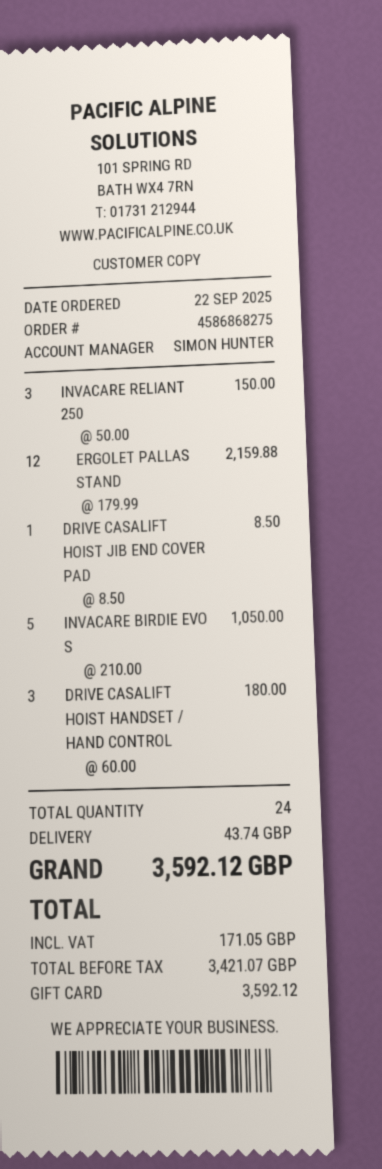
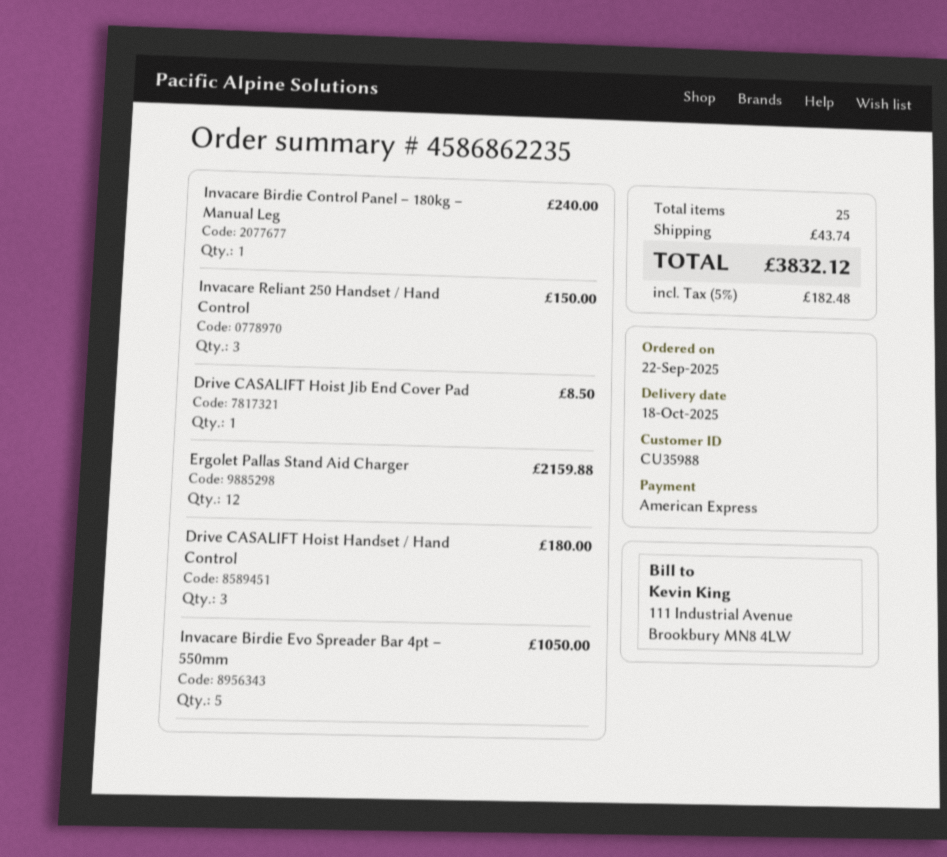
order number: 4586868275 -> 4586862235
payment method: gift card -> American Express
Invacare Birdie Control Panel – 180kg – Manual Leg: none -> 1 for 240.00
total quantity: 24 -> 25
tax: 171.05 -> 182.48
total: 3592.12 -> 3832.12

